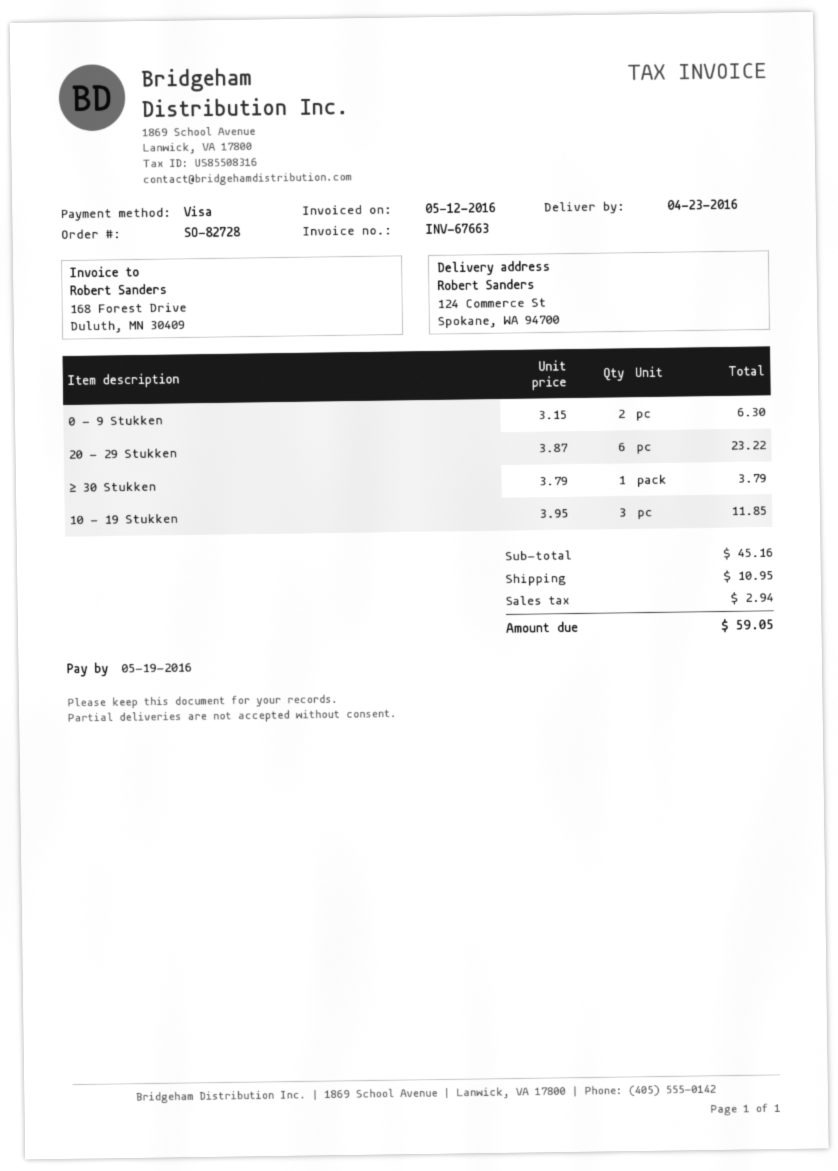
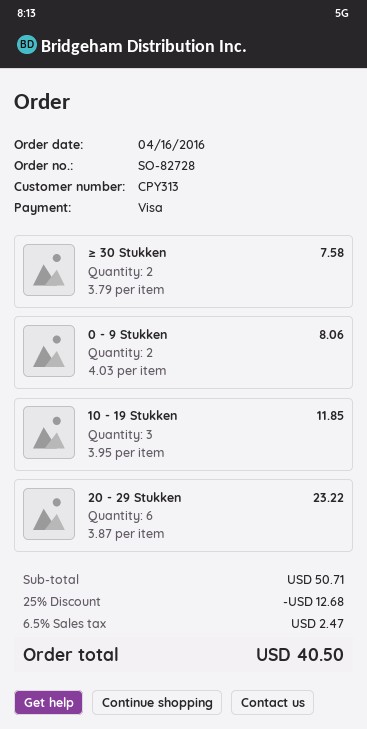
0 - 9 Stukken: 2 x 3.15 = 6.30 -> 2 x 4.03 = 8.06
≥ 30 Stukken: 1 x 3.79 = 3.79 -> 2 x 3.79 = 7.58
subtotal: 45.16 -> 50.71
discount: none -> 25% = 12.68
shipping: 10.95 -> none
tax: 2.94 -> 2.47
total: 59.05 -> 40.50

